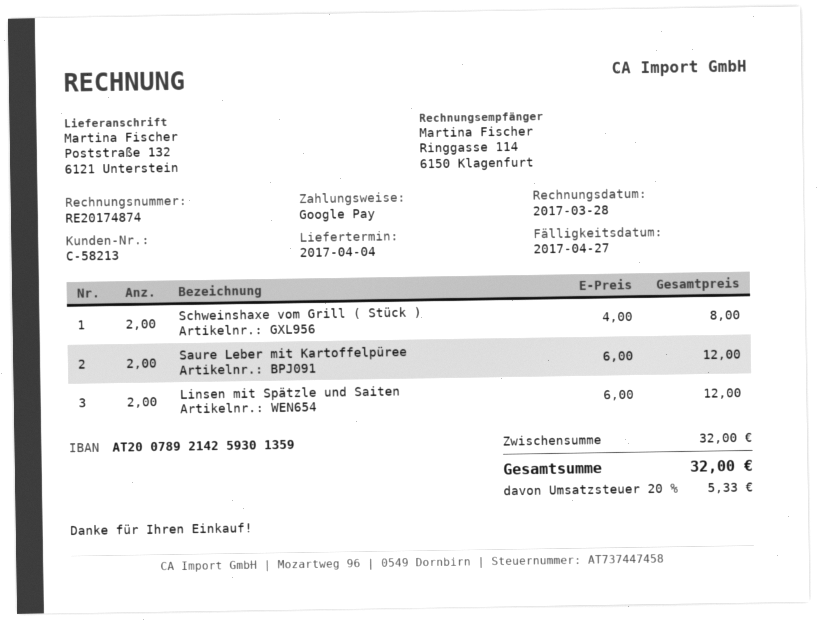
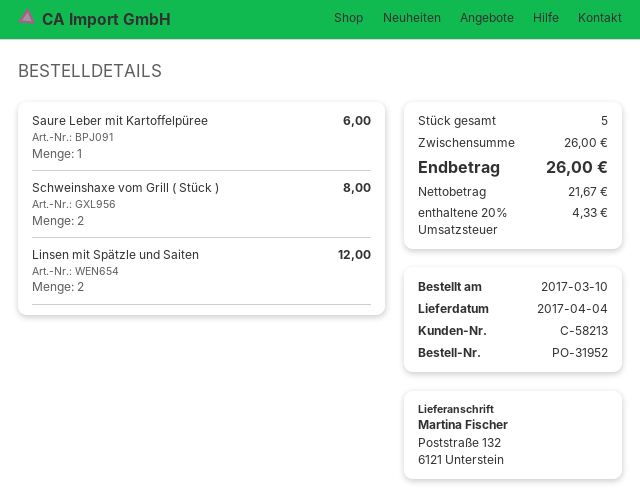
Saure Leber mit Kartoffelpüree: 2 for 12.00 -> 1 for 6.00
subtotal: 32.00 -> 26.00
tax: 20% = 5.33 -> 20% = 4.33
total: 32.00 -> 26.00

